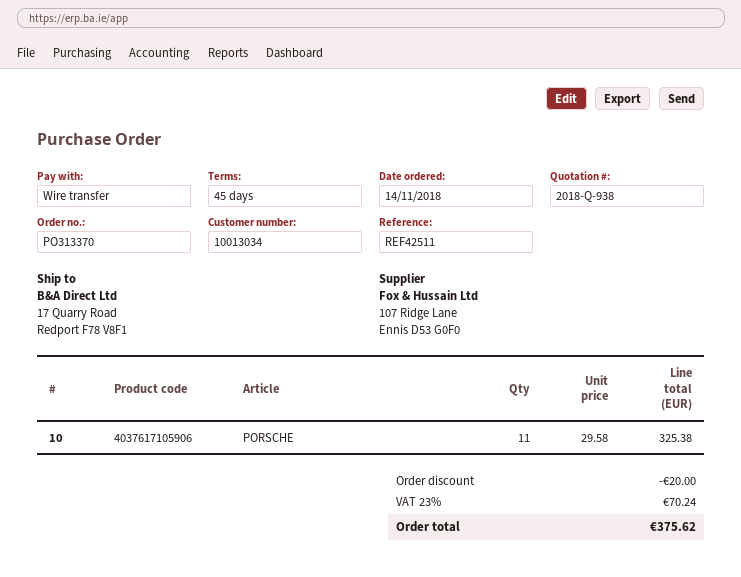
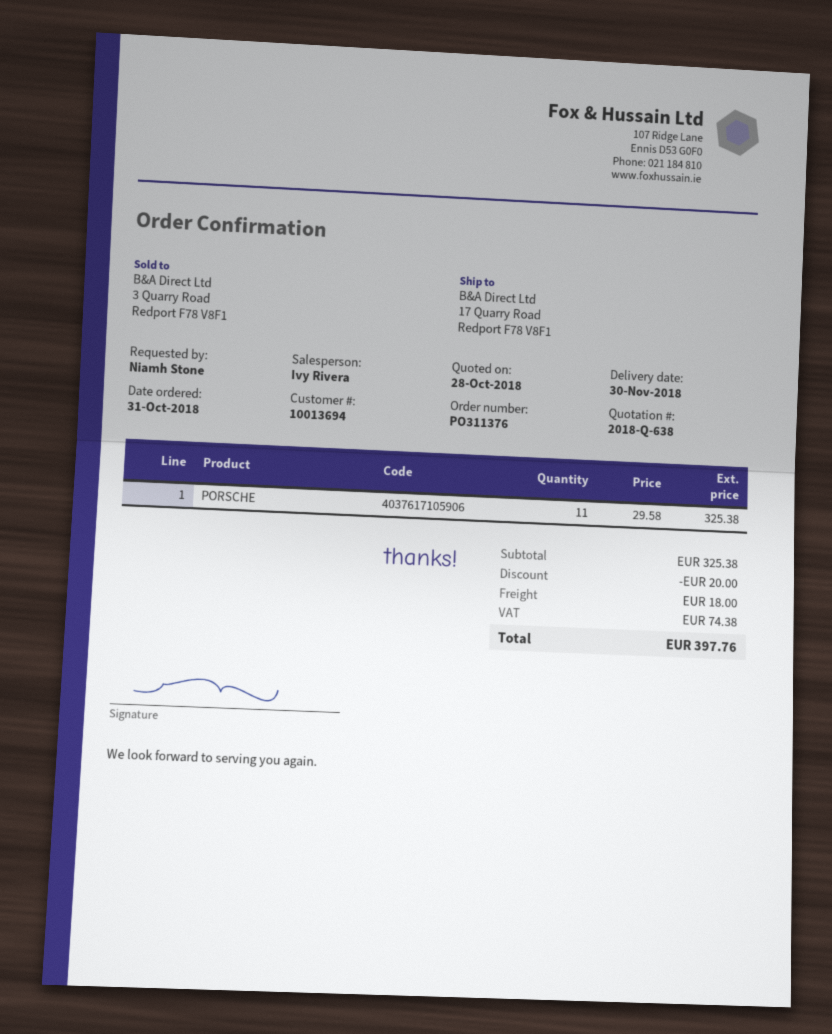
quote number: 2018-Q-938 -> 2018-Q-638
order number: PO313370 -> PO311376
order date: 2018-11-14 -> 2018-10-31
customer number: 10013034 -> 10013694
shipping: none -> 18.00
tax: 70.24 -> 74.38
total: 375.62 -> 397.76

